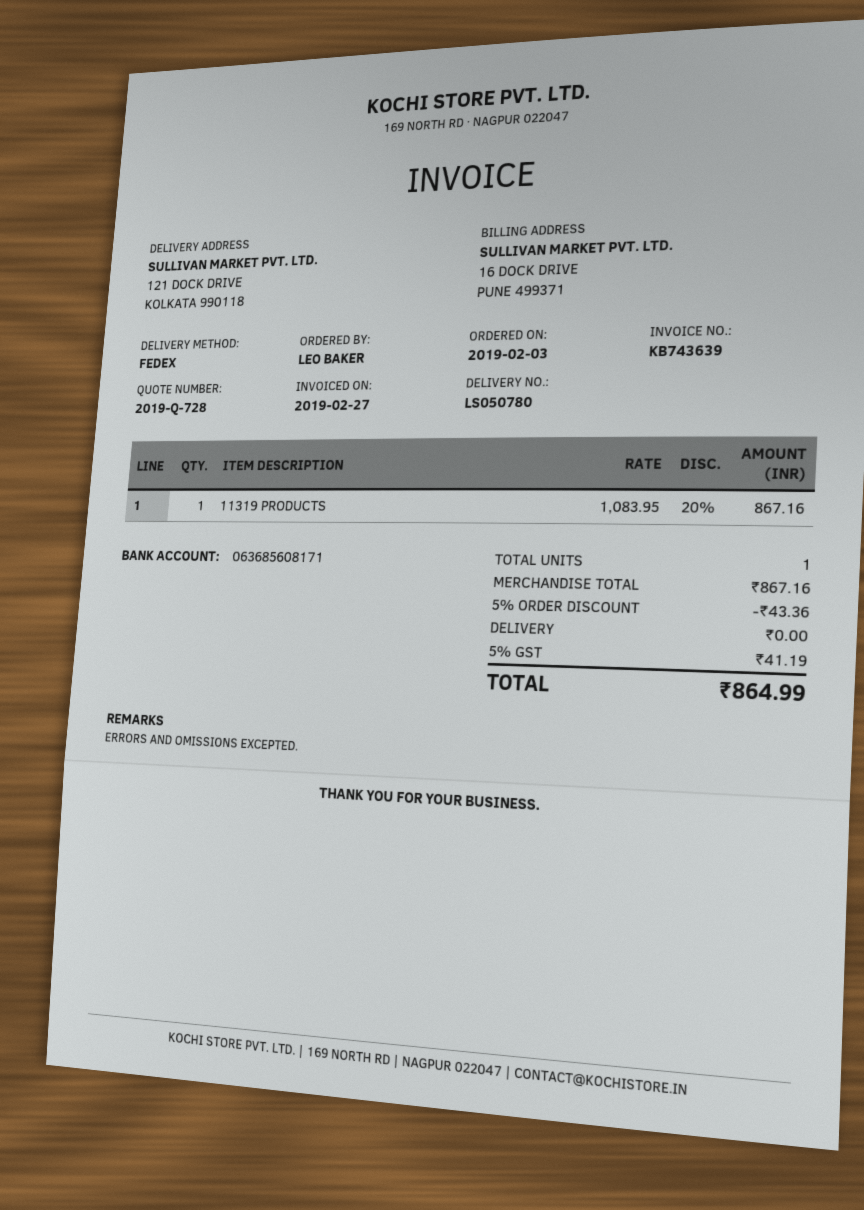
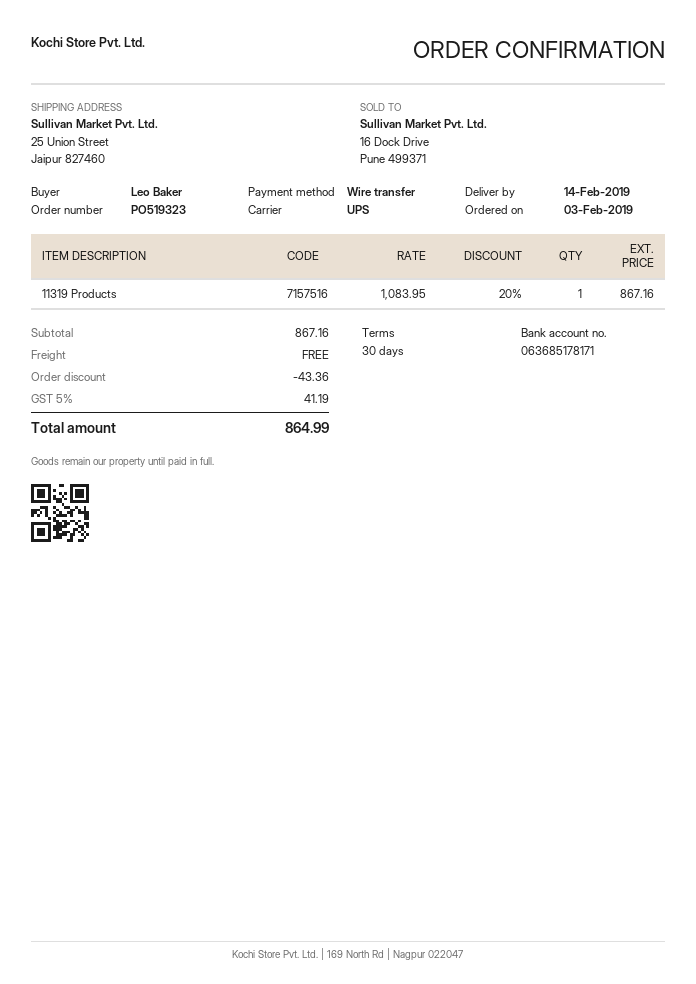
bank account: 063685608171 -> 063685178171
shipping method: FedEx -> UPS
ship to: 121 DOCK DRIVE, KOLKATA 990118 -> 25 Union Street, Jaipur 827460

